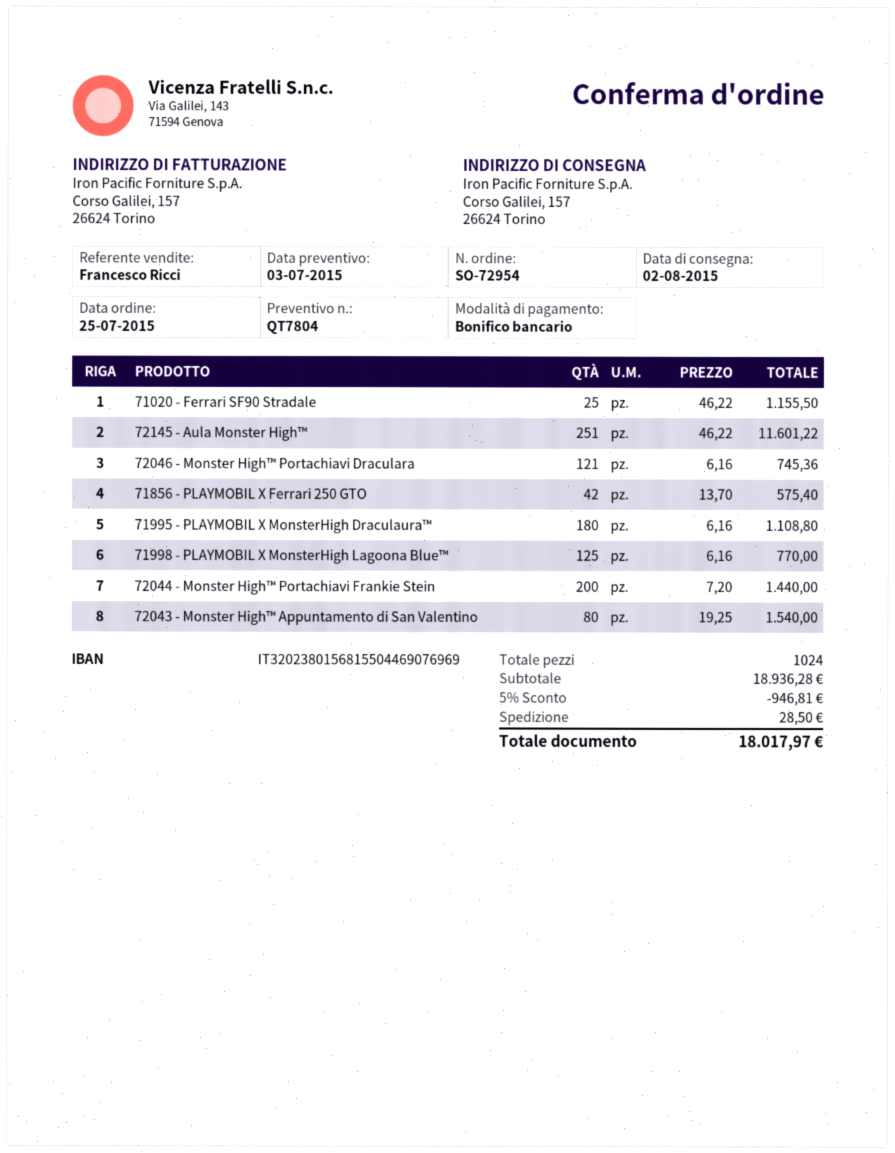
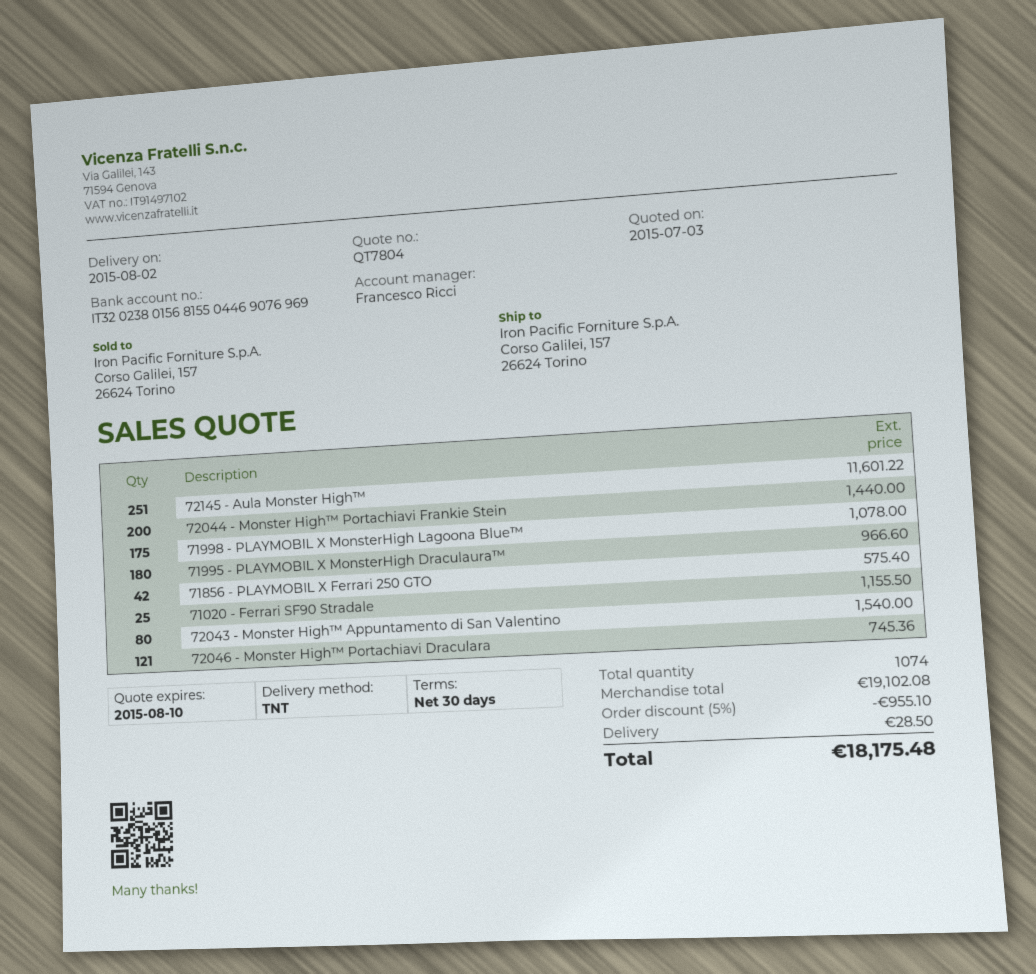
71995 - PLAYMOBIL X MonsterHigh Draculaura™: 180 for 1108.80 -> 180 for 966.60
71998 - PLAYMOBIL X MonsterHigh Lagoona Blue™: 125 for 770.00 -> 175 for 1078.00
total quantity: 1024 -> 1074
subtotal: 18936.28 -> 19102.08
discount: 5% = 946.81 -> 5% = 955.10
total: 18017.97 -> 18175.48

